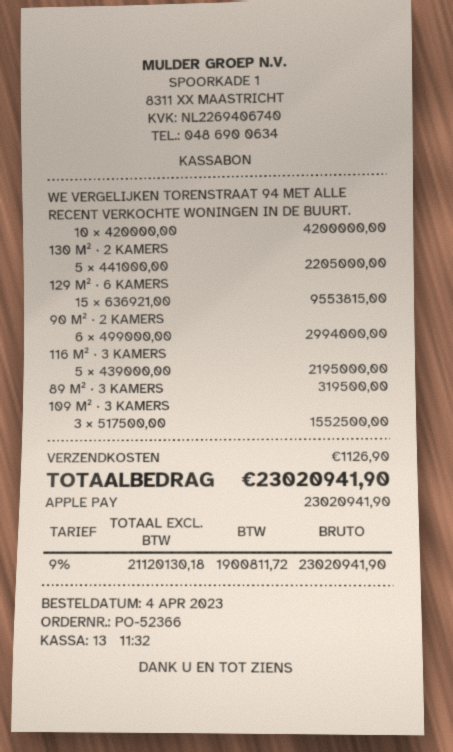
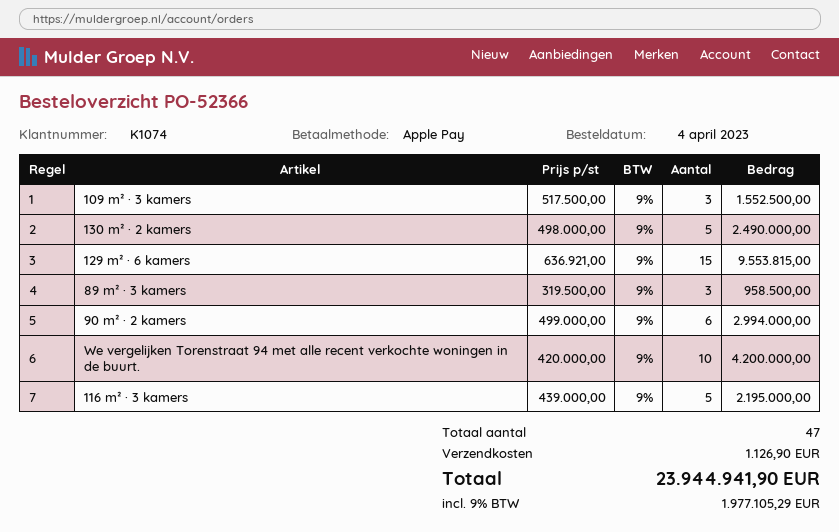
130 M² · 2 KAMERS: 5 x 441000.00 = 2205000.00 -> 5 x 498000.00 = 2490000.00
89 M² · 3 KAMERS: 1 x 319500.00 = 319500.00 -> 3 x 319500.00 = 958500.00
tax: 9% = 1900811.72 -> 9% = 1977105.29
total: 23020941.90 -> 23944941.90

